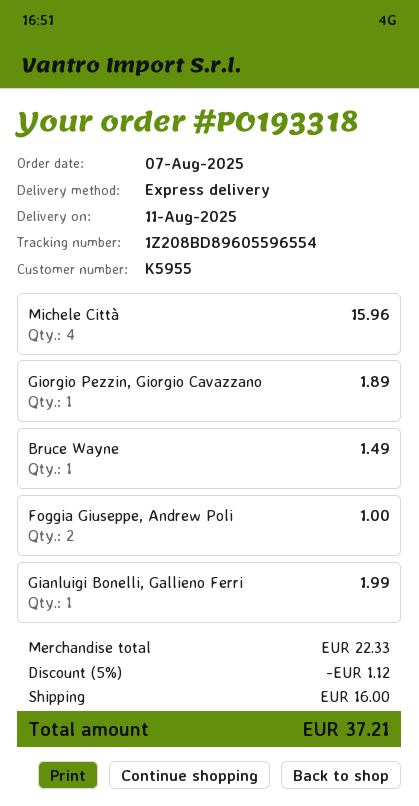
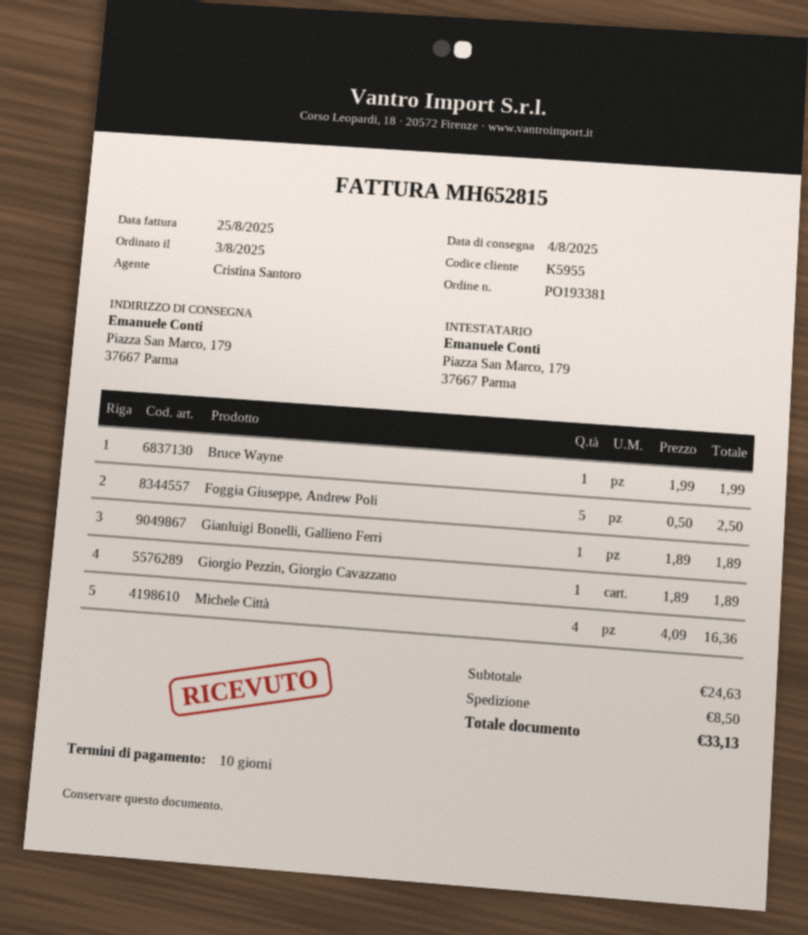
order number: PO193318 -> PO193381
order date: 2025-08-07 -> 2025-08-03
delivery date: 2025-08-11 -> 2025-08-04
Michele Città: 4 for 15.96 -> 4 for 16.36
Bruce Wayne: 1 for 1.49 -> 1 for 1.99
Foggia Giuseppe, Andrew Poli: 2 for 1.00 -> 5 for 2.50
Gianluigi Bonelli, Gallieno Ferri: 1 for 1.99 -> 1 for 1.89
subtotal: 22.33 -> 24.63
discount: 5% = 1.12 -> none
shipping: 16.00 -> 8.50
total: 37.21 -> 33.13

